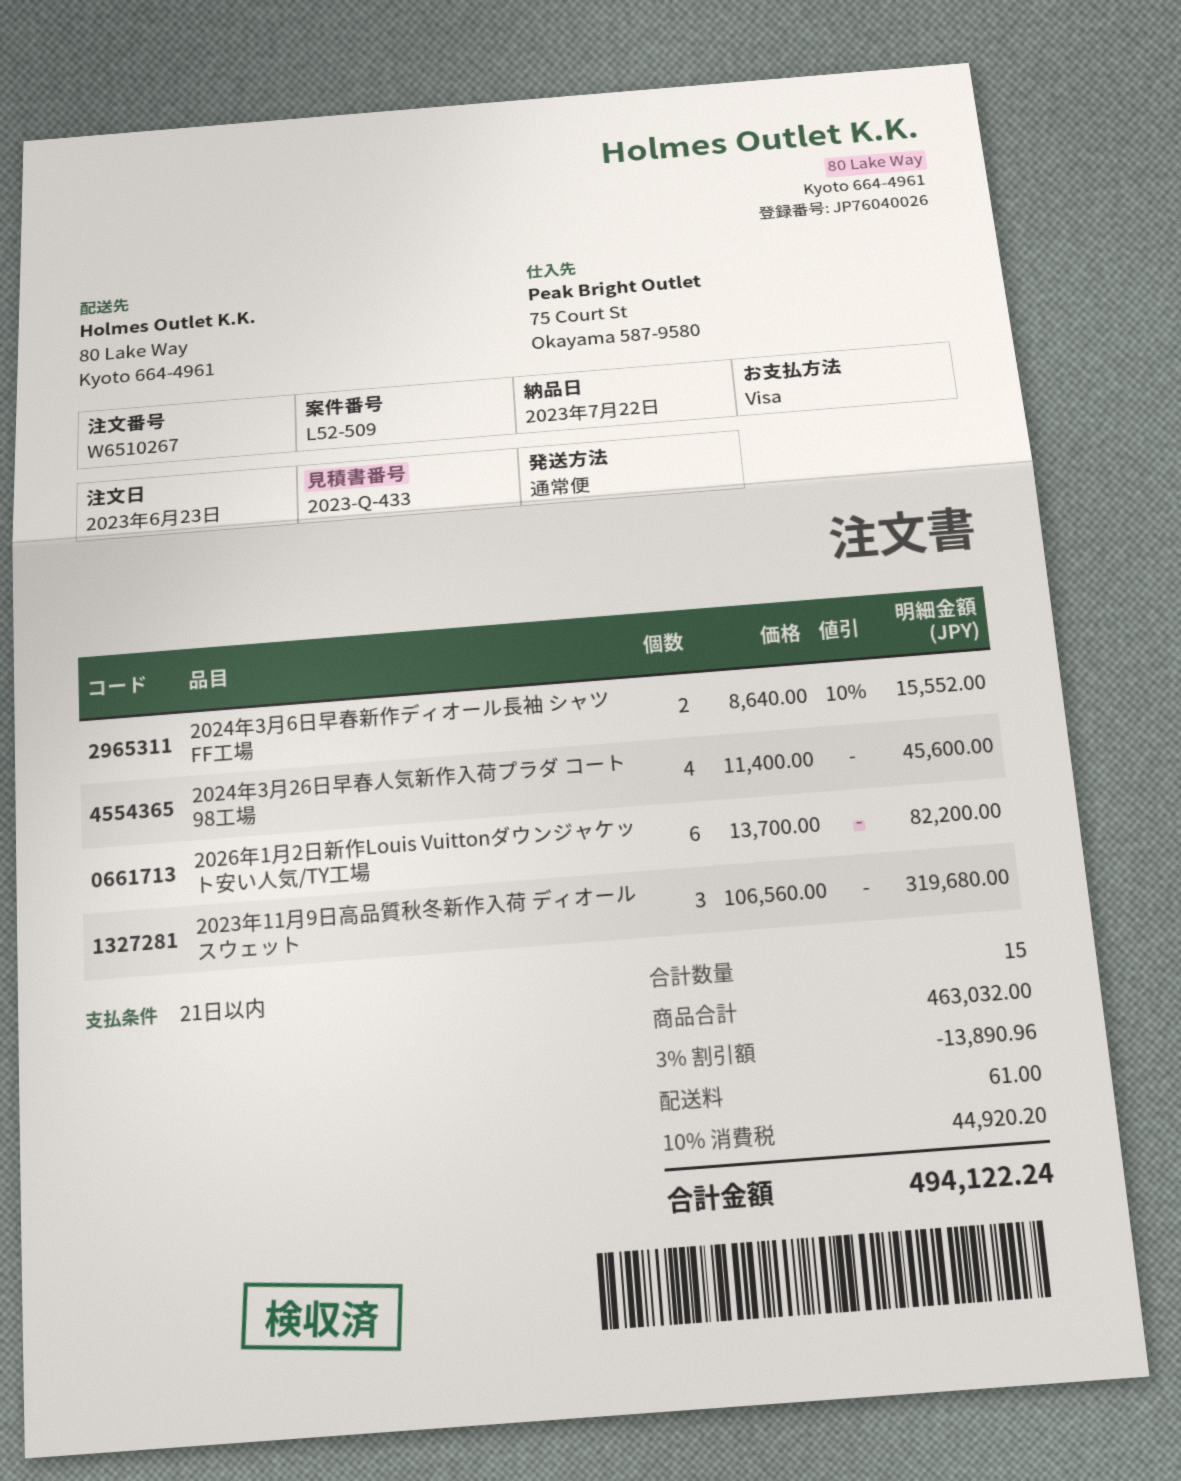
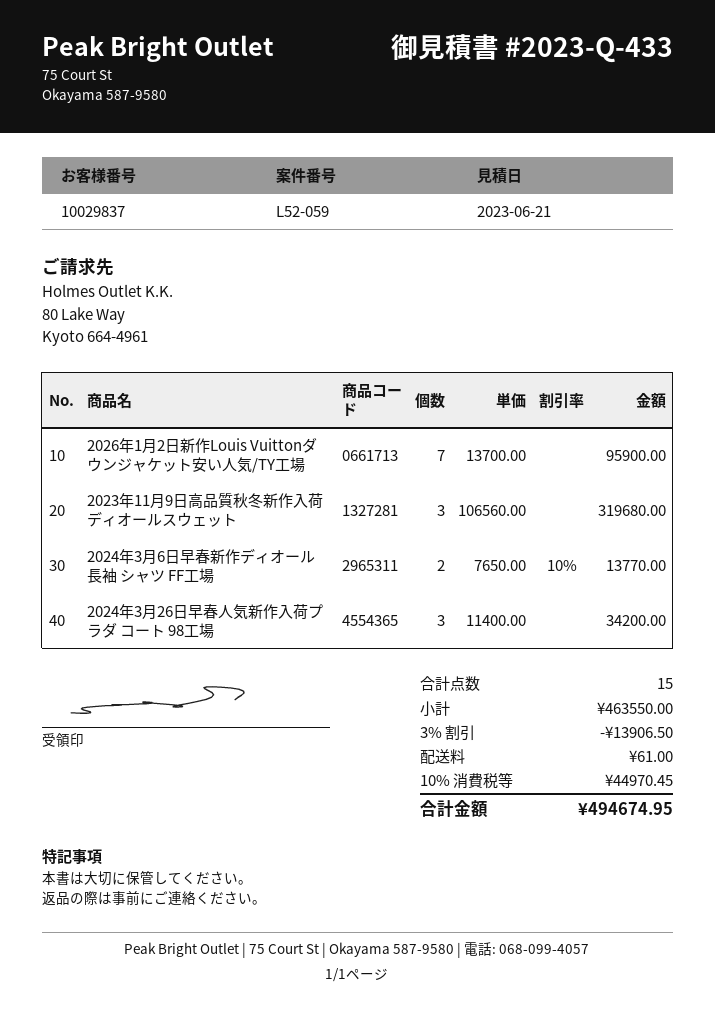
reference: L52-509 -> L52-059
2024年3月6日早春新作ディオール長袖 シャツ FF工場: 2 x 8640.00 - 10% = 15552.00 -> 2 x 7650.00 - 10% = 13770.00
2024年3月26日早春人気新作入荷プラダ コート 98工場: 4 x 11400.00 = 45600.00 -> 3 x 11400.00 = 34200.00
2026年1月2日新作Louis Vuittonダウンジャケット安い人気/TY工場: 6 x 13700.00 = 82200.00 -> 7 x 13700.00 = 95900.00
subtotal: 463032.00 -> 463550.00
discount: 3% = 13890.96 -> 3% = 13906.50
tax: 10% = 44920.20 -> 10% = 44970.45
total: 494122.24 -> 494674.95

